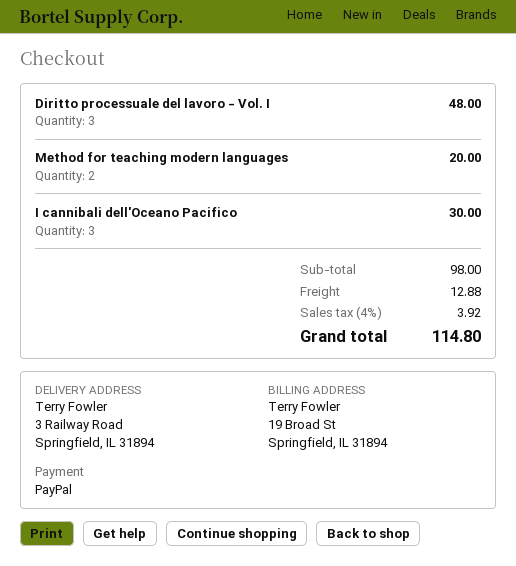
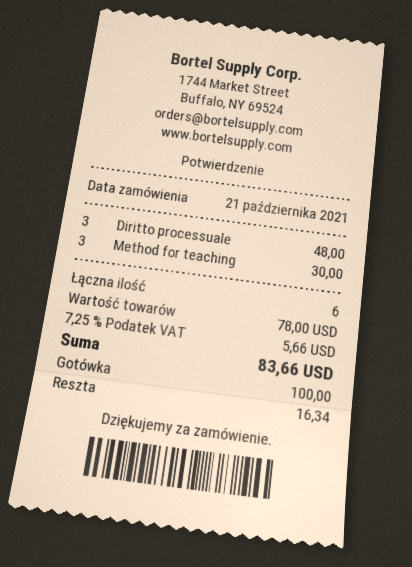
payment method: PayPal -> cash
Method for teaching modern languages: 2 for 20.00 -> 3 for 30.00
I cannibali dell'Oceano Pacifico: 3 for 30.00 -> none
subtotal: 98.00 -> 78.00
shipping: 12.88 -> none
tax: 4% = 3.92 -> 7.25% = 5.66
total: 114.80 -> 83.66

